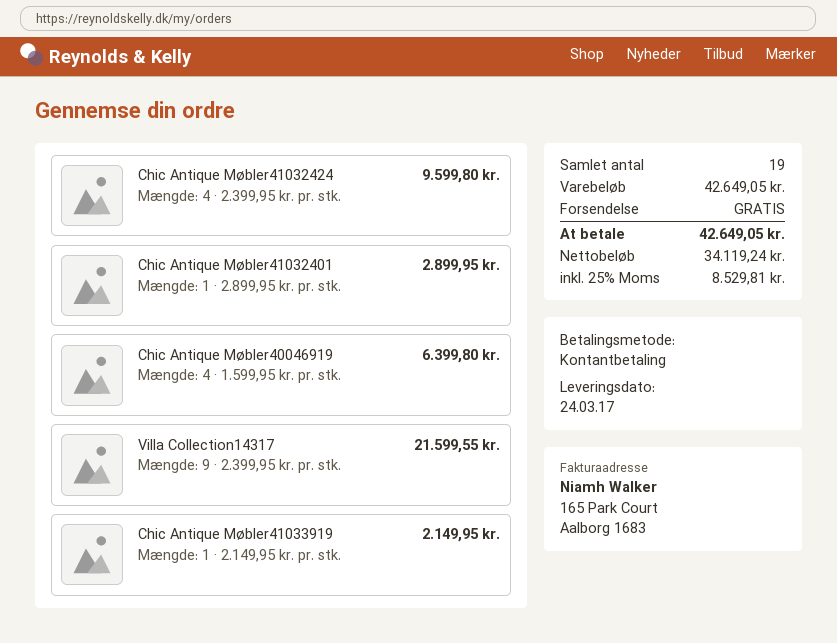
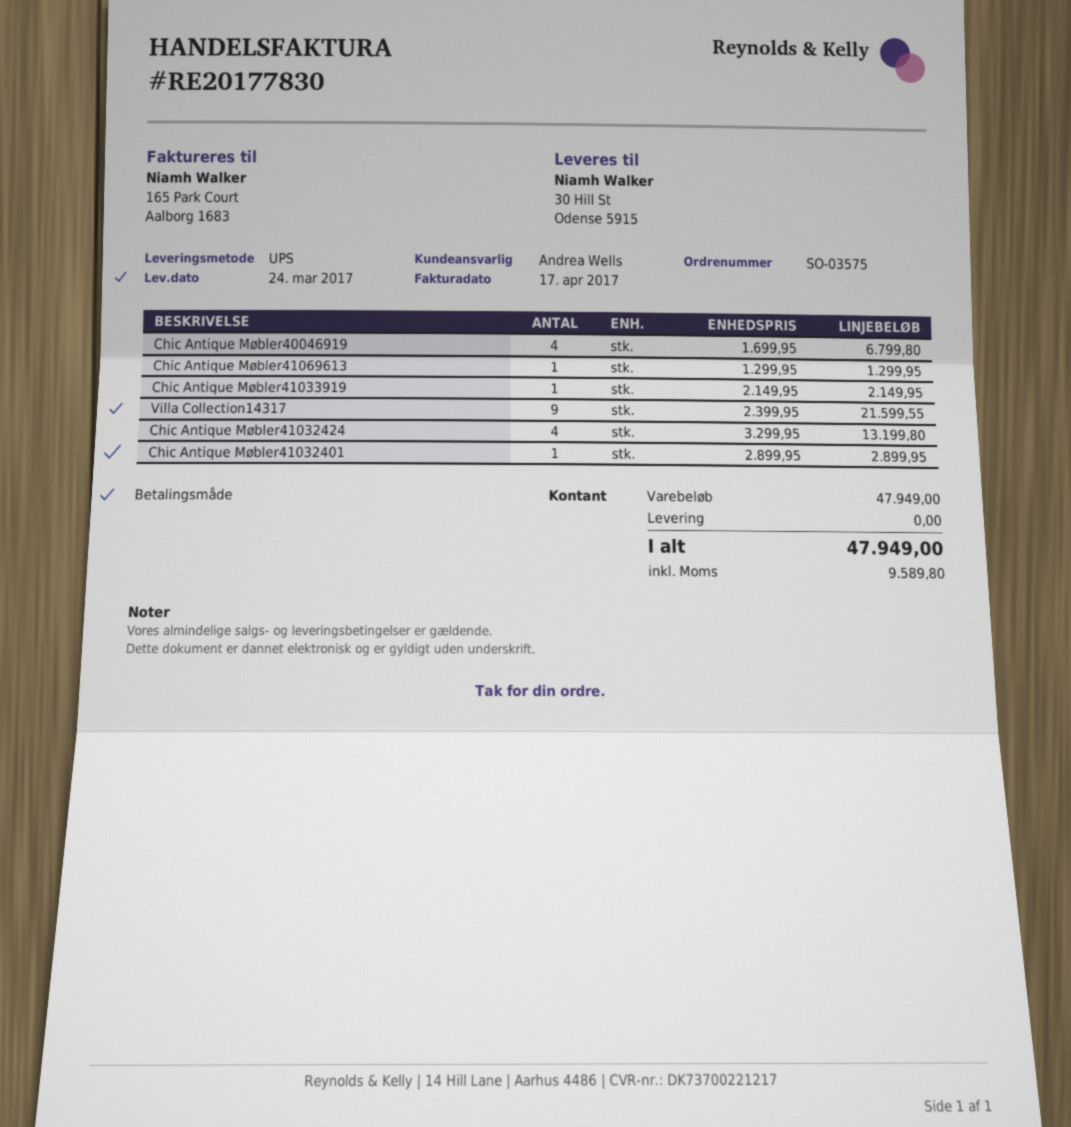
Chic Antique Møbler41032424: 4 x 2399.95 = 9599.80 -> 4 x 3299.95 = 13199.80
Chic Antique Møbler40046919: 4 x 1599.95 = 6399.80 -> 4 x 1699.95 = 6799.80
Chic Antique Møbler41069613: none -> 1 x 1299.95 = 1299.95
subtotal: 42649.05 -> 47949.00
tax: 8529.81 -> 9589.80
total: 42649.05 -> 47949.00

